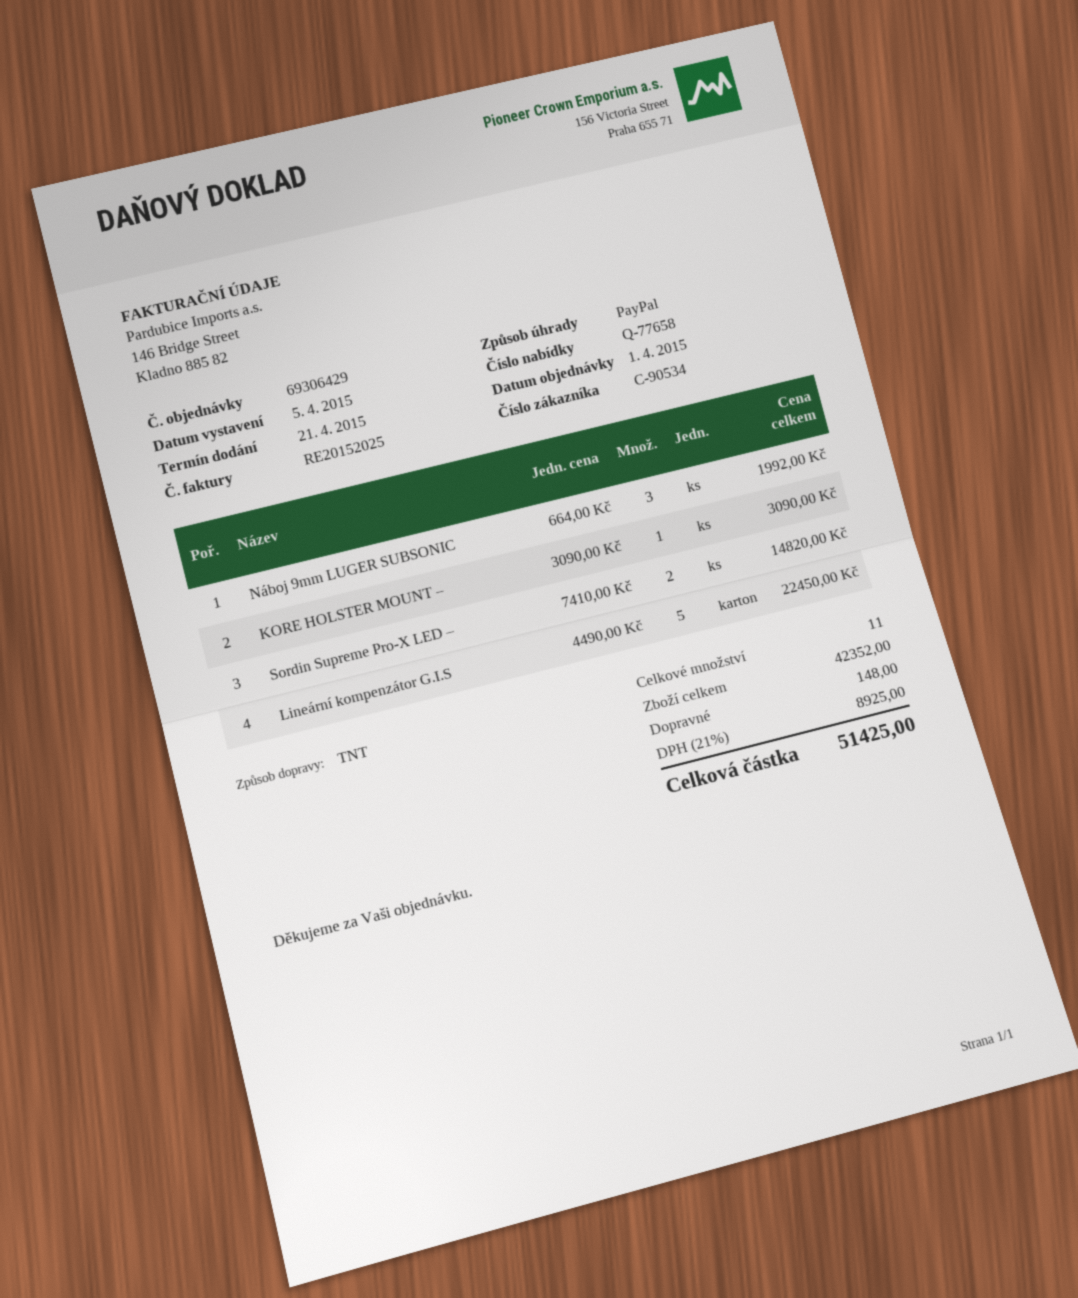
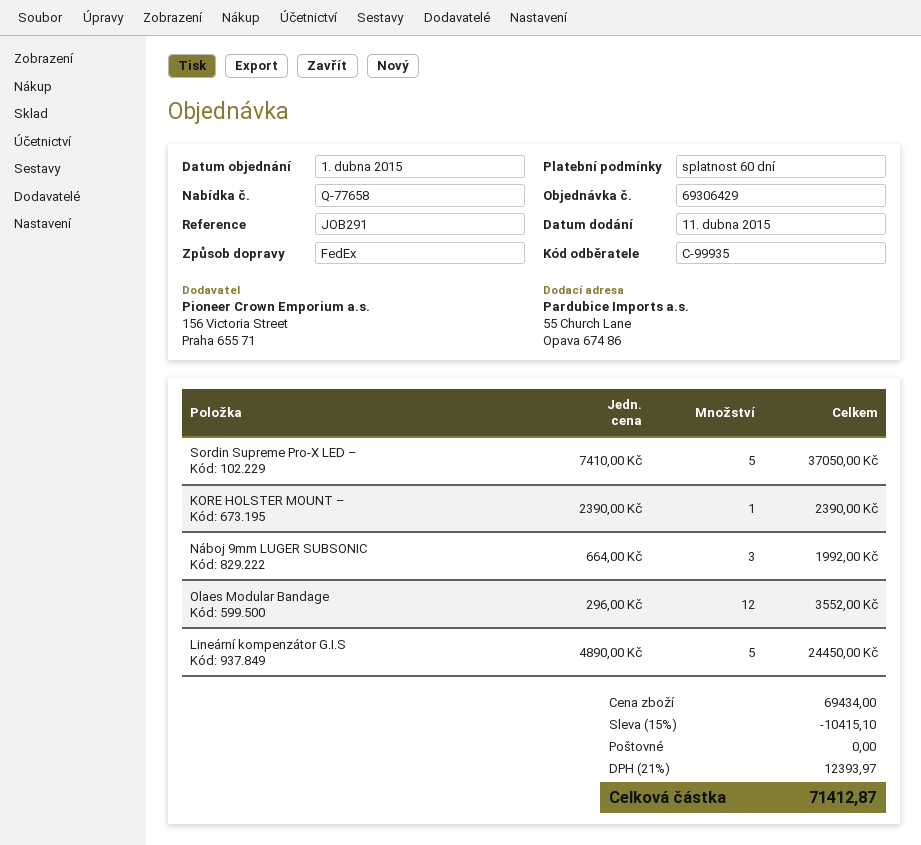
delivery date: 2015-04-21 -> 2015-04-11
customer number: C-90534 -> C-99935
shipping method: TNT -> FedEx
KORE HOLSTER MOUNT –: 1 x 3090.00 = 3090.00 -> 1 x 2390.00 = 2390.00
Sordin Supreme Pro-X LED –: 2 x 7410.00 = 14820.00 -> 5 x 7410.00 = 37050.00
Lineární kompenzátor G.I.S: 5 x 4490.00 = 22450.00 -> 5 x 4890.00 = 24450.00
Olaes Modular Bandage: none -> 12 x 296.00 = 3552.00
subtotal: 42352.00 -> 69434.00
discount: none -> 15% = 10415.10
shipping: 148.00 -> 0.00
tax: 21% = 8925.00 -> 21% = 12393.97
total: 51425.00 -> 71412.87

